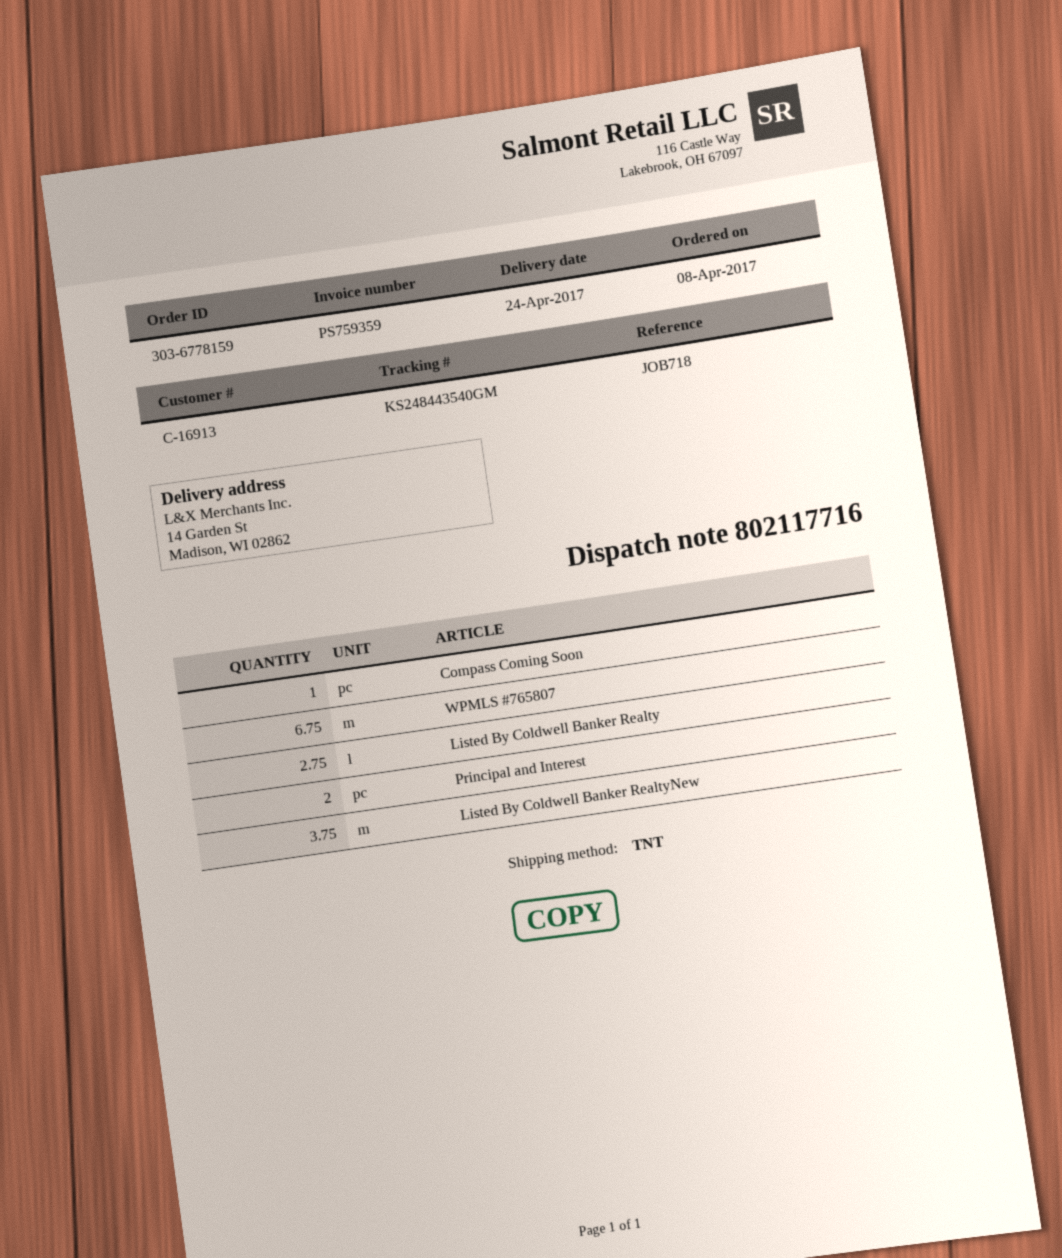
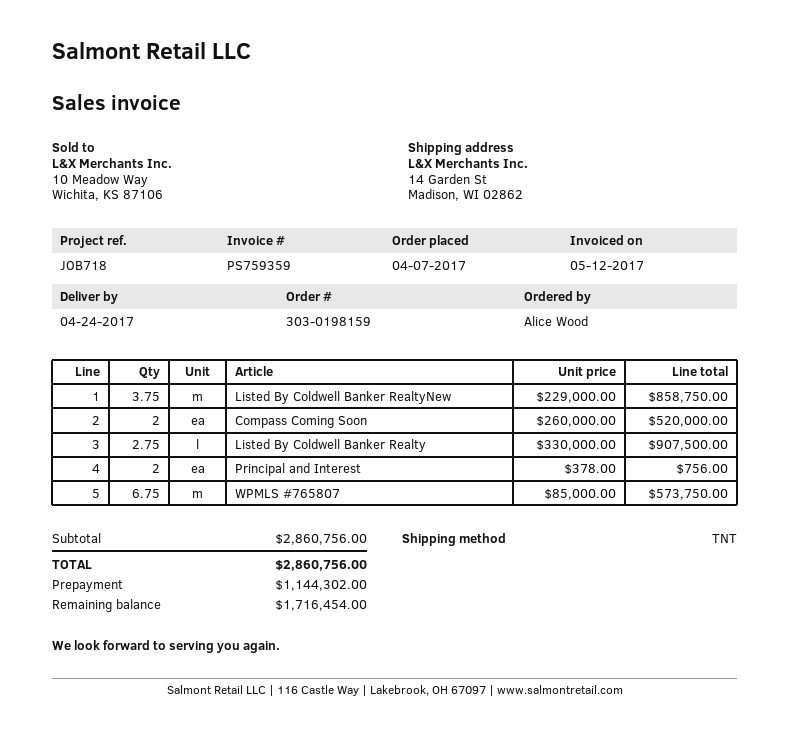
order number: 303-6778159 -> 303-0198159
order date: 2017-04-08 -> 2017-04-07
Compass Coming Soon: 1 -> 2

